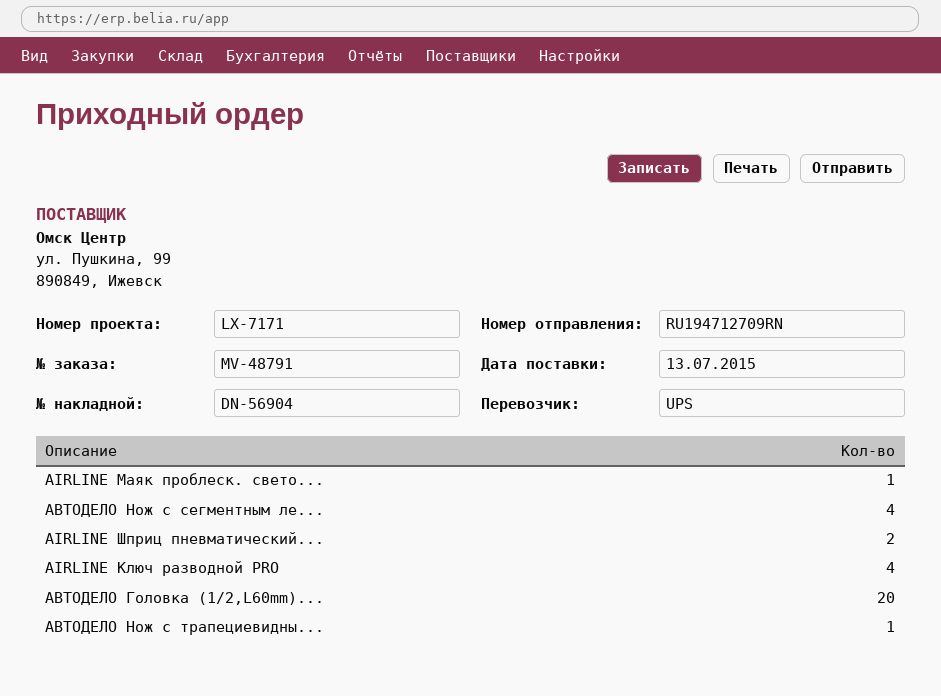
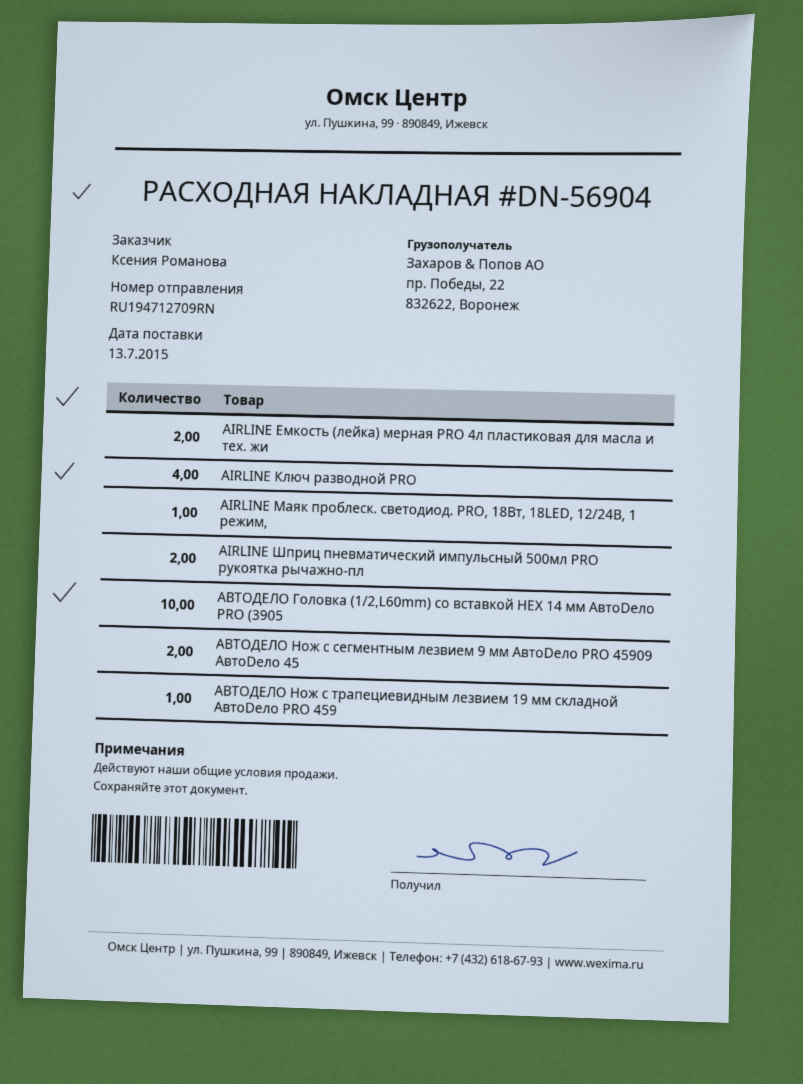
АВТОДЕЛО Нож с сегментным ле...: 4 -> 2
АВТОДЕЛО Головка (1/2,L60mm)...: 20 -> 10
AIRLINE Емкость (лейка) мерная PRO 4л пластиковая для масла и тех. жи: none -> 2

